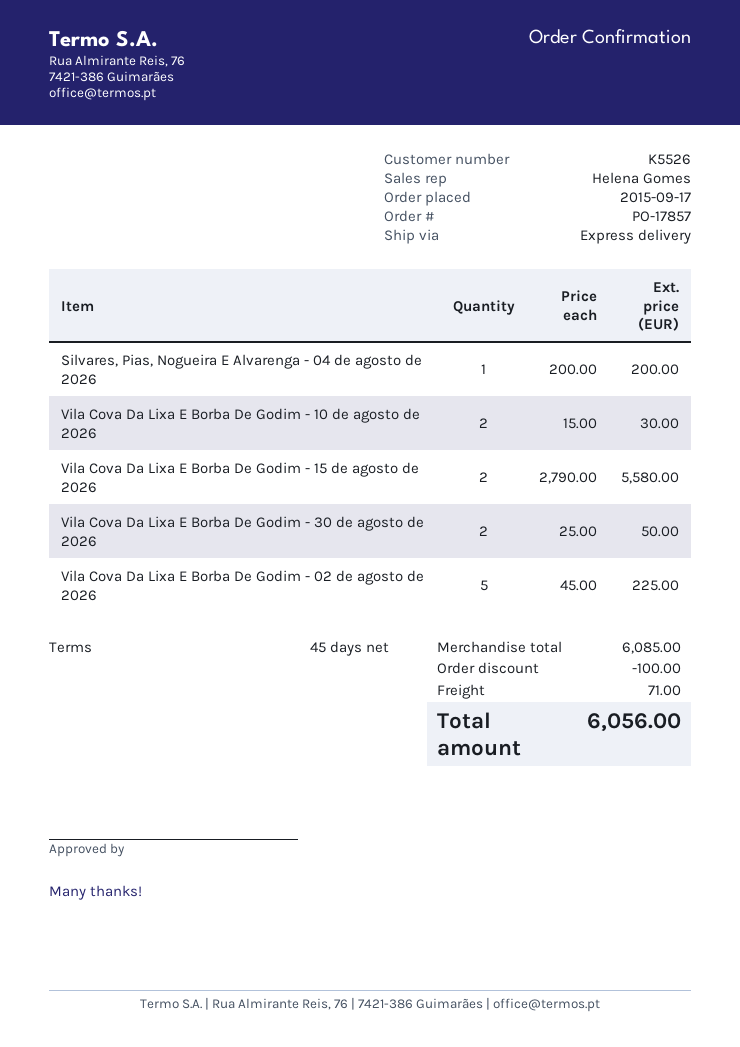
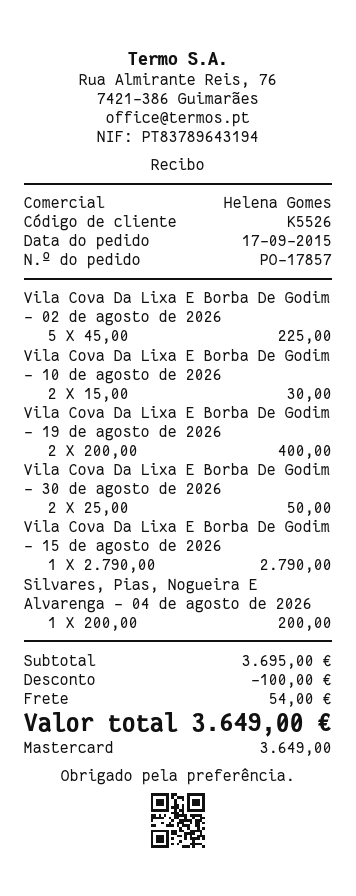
Vila Cova Da Lixa E Borba De Godim - 15 de agosto de 2026: 2 x 2790.00 = 5580.00 -> 1 x 2790.00 = 2790.00
Vila Cova Da Lixa E Borba De Godim - 19 de agosto de 2026: none -> 2 x 200.00 = 400.00
subtotal: 6085.00 -> 3695.00
shipping: 71.00 -> 54.00
total: 6056.00 -> 3649.00

